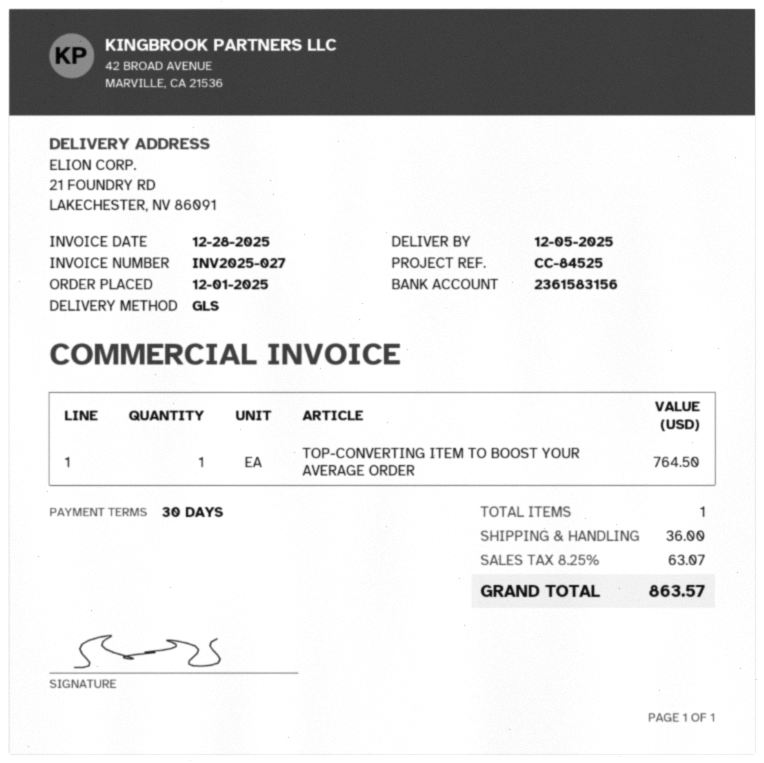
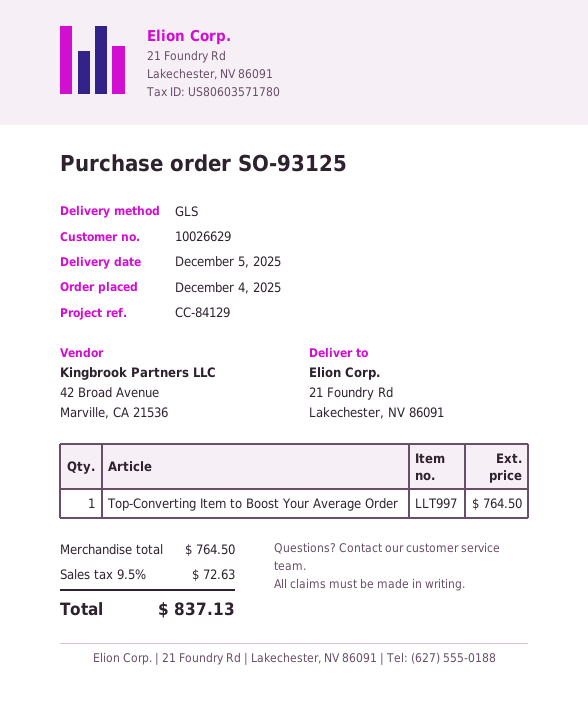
order date: 2025-12-01 -> 2025-12-04
reference: CC-84525 -> CC-84129
shipping: 36.00 -> none
tax: 8.25% = 63.07 -> 9.5% = 72.63
total: 863.57 -> 837.13

